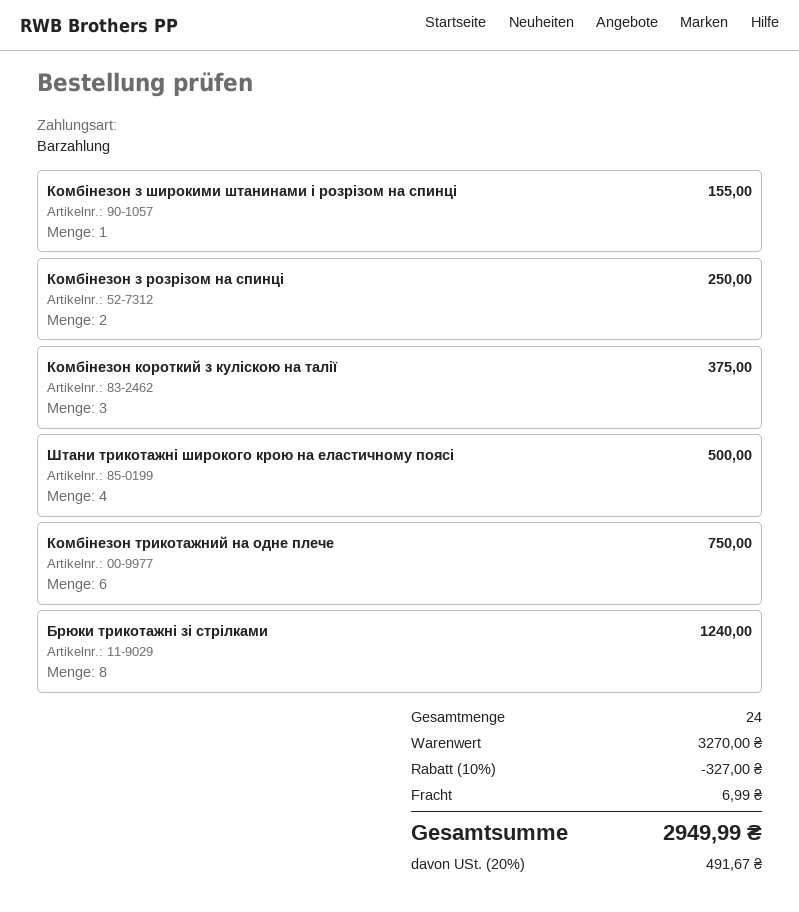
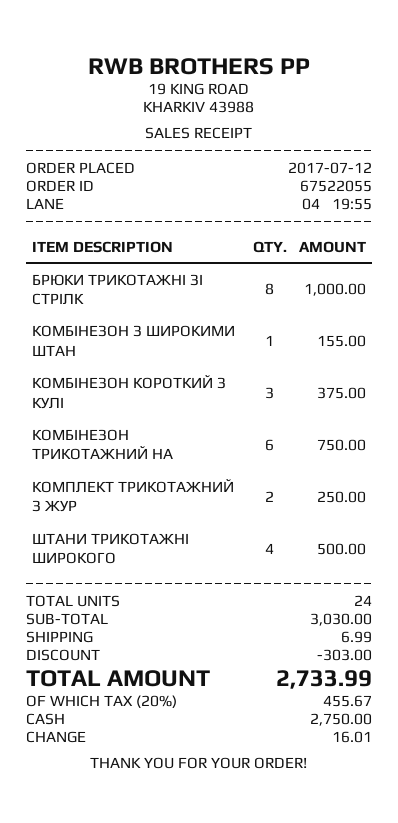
Комбінезон з розрізом на спинці: 2 for 250.00 -> none
Брюки трикотажні зі стрілками: 8 for 1240.00 -> 8 for 1000.00
КОМПЛЕКТ ТРИКОТАЖНИЙ З ЖУР: none -> 2 for 250.00
subtotal: 3270.00 -> 3030.00
discount: 327.00 -> 303.00
tax: 20% = 491.67 -> 20% = 455.67
total: 2949.99 -> 2733.99

